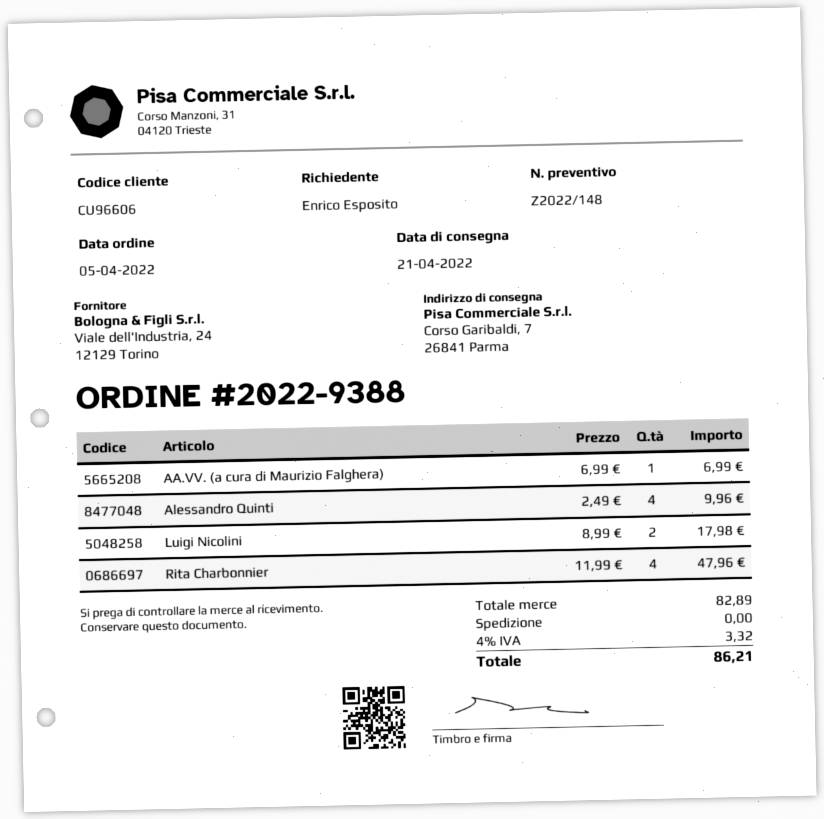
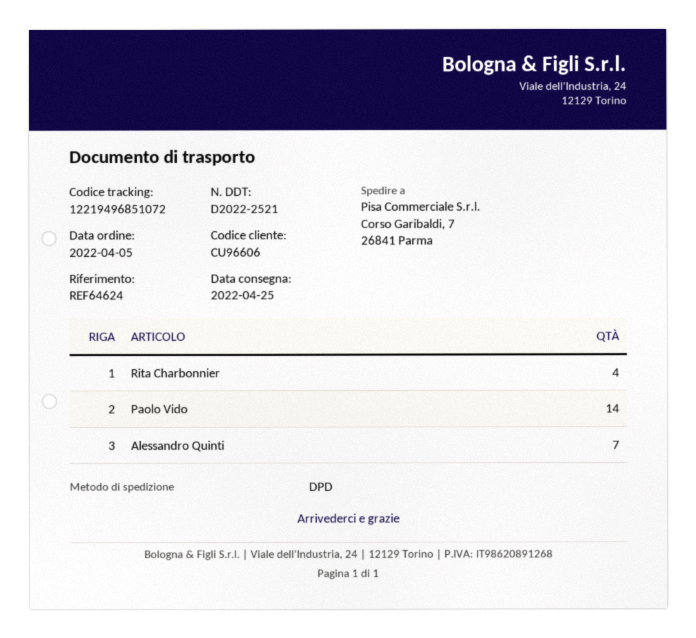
delivery date: 2022-04-21 -> 2022-04-25
AA.VV. (a cura di Maurizio Falghera): 1 -> none
Alessandro Quinti: 4 -> 7
Luigi Nicolini: 2 -> none
Paolo Vido: none -> 14

